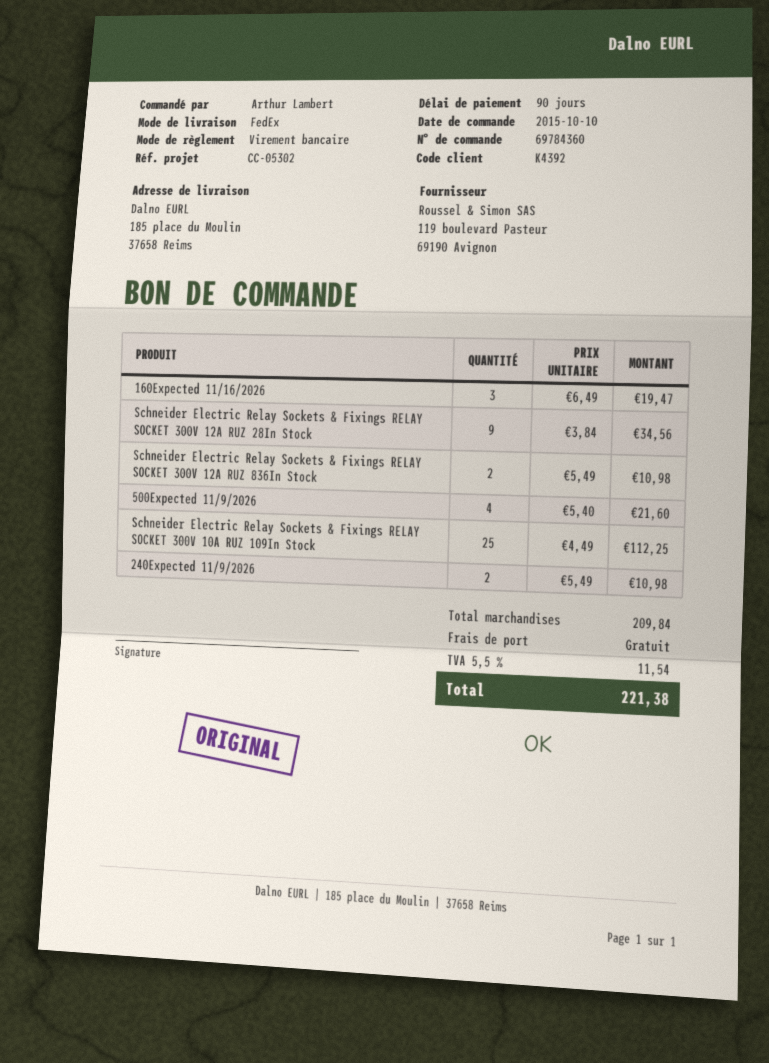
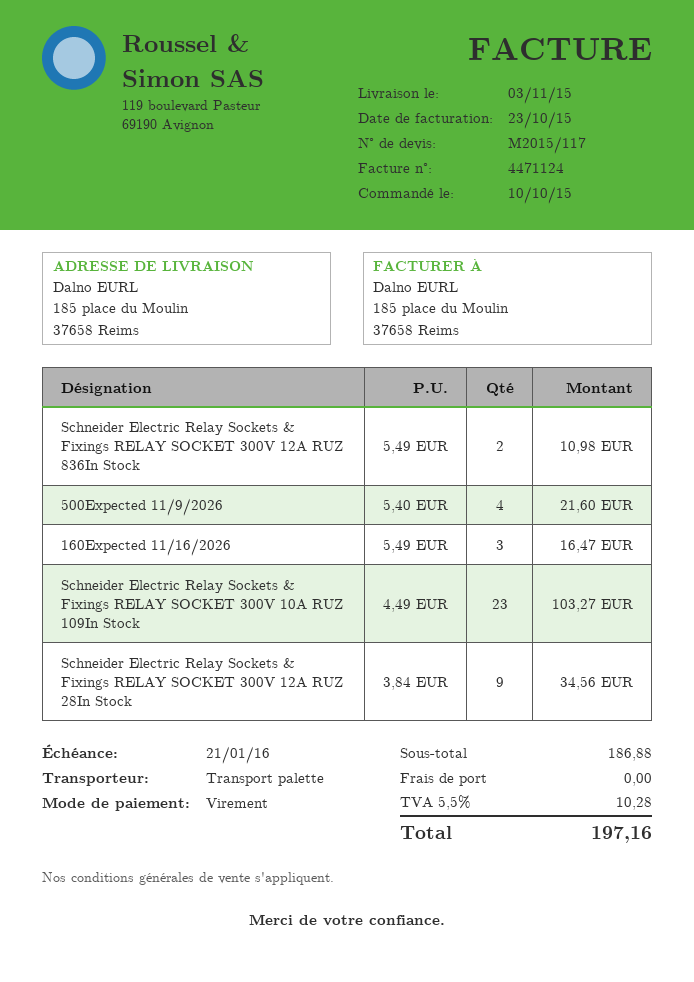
shipping method: FedEx -> pallet freight
160Expected 11/16/2026: 3 x 6.49 = 19.47 -> 3 x 5.49 = 16.47
Schneider Electric Relay Sockets & Fixings RELAY SOCKET 300V 10A RUZ 109In Stock: 25 x 4.49 = 112.25 -> 23 x 4.49 = 103.27
240Expected 11/9/2026: 2 x 5.49 = 10.98 -> none
subtotal: 209.84 -> 186.88
tax: 5.5% = 11.54 -> 5.5% = 10.28
total: 221.38 -> 197.16

